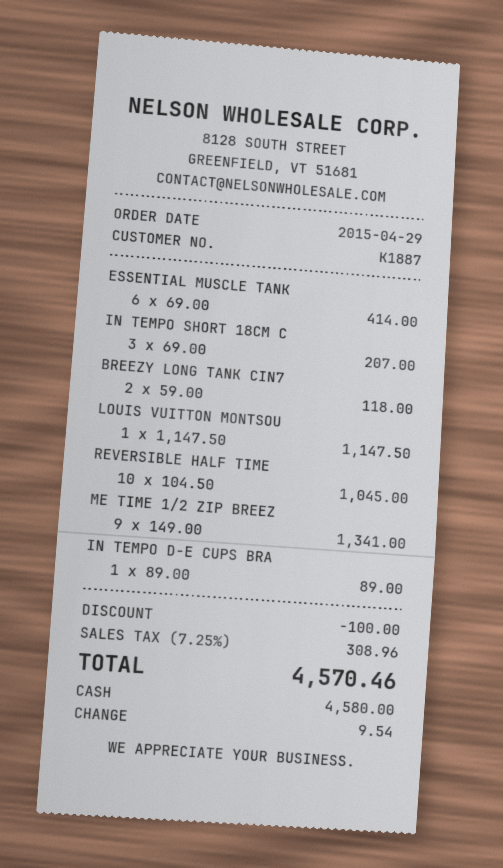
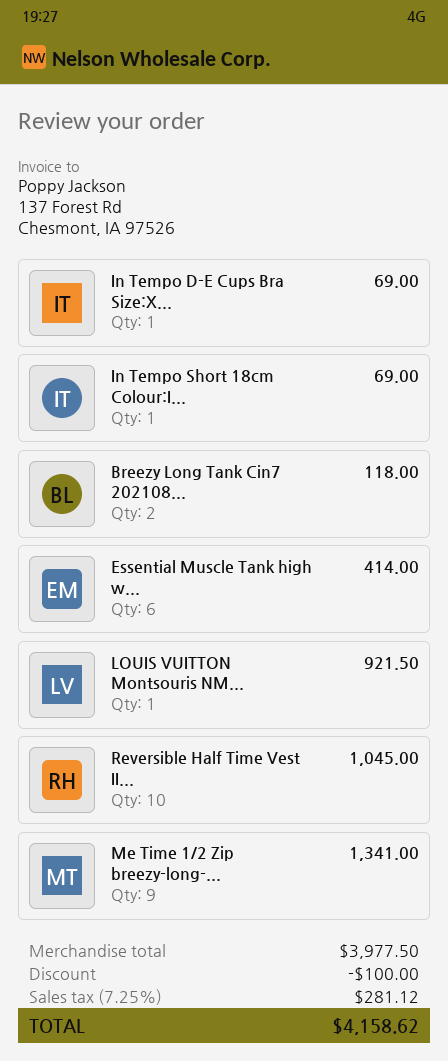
IN TEMPO SHORT 18CM C: 3 for 207.00 -> 1 for 69.00
LOUIS VUITTON MONTSOU: 1 for 1147.50 -> 1 for 921.50
IN TEMPO D-E CUPS BRA: 1 for 89.00 -> 1 for 69.00
tax: 7.25% = 308.96 -> 7.25% = 281.12
total: 4570.46 -> 4158.62

